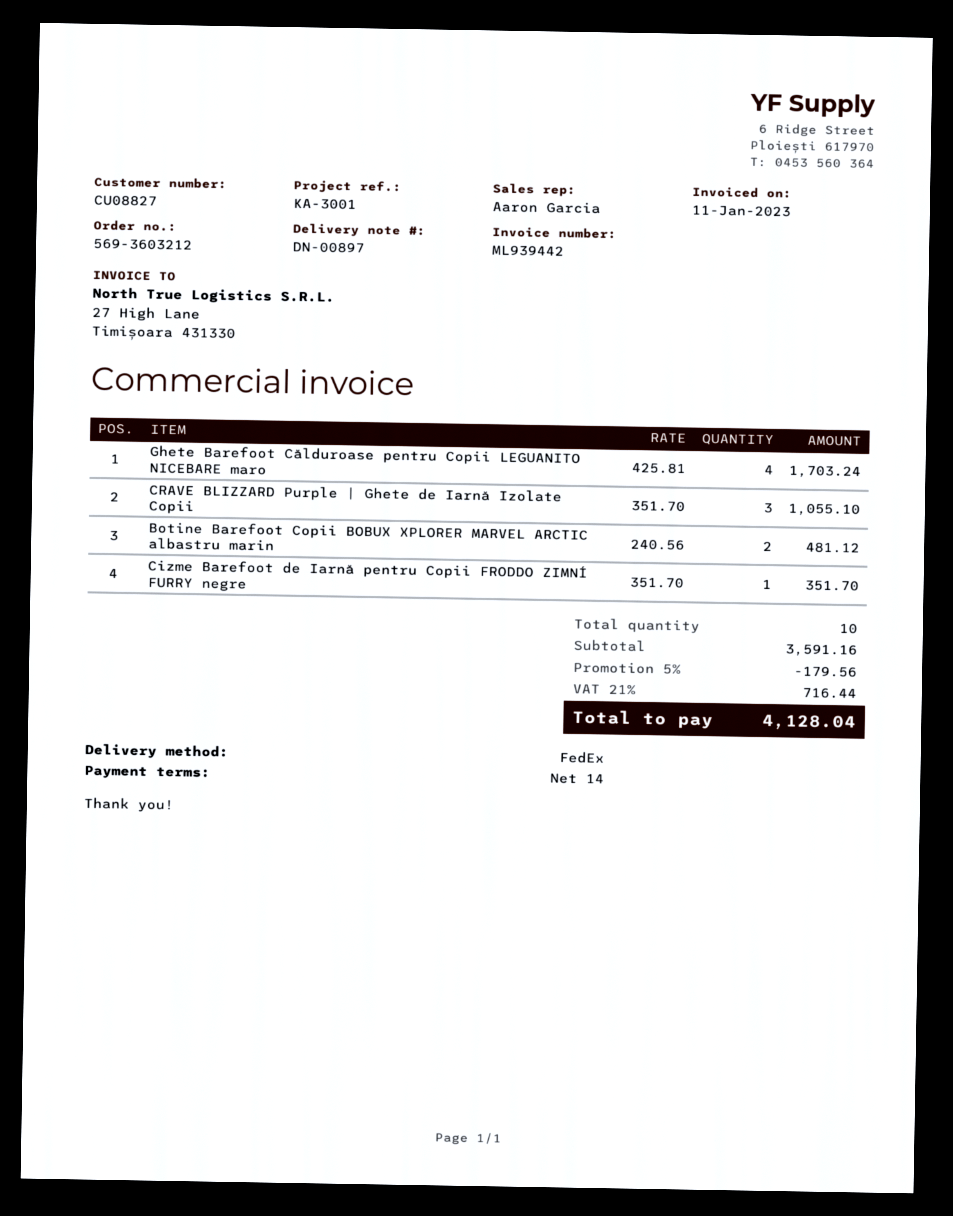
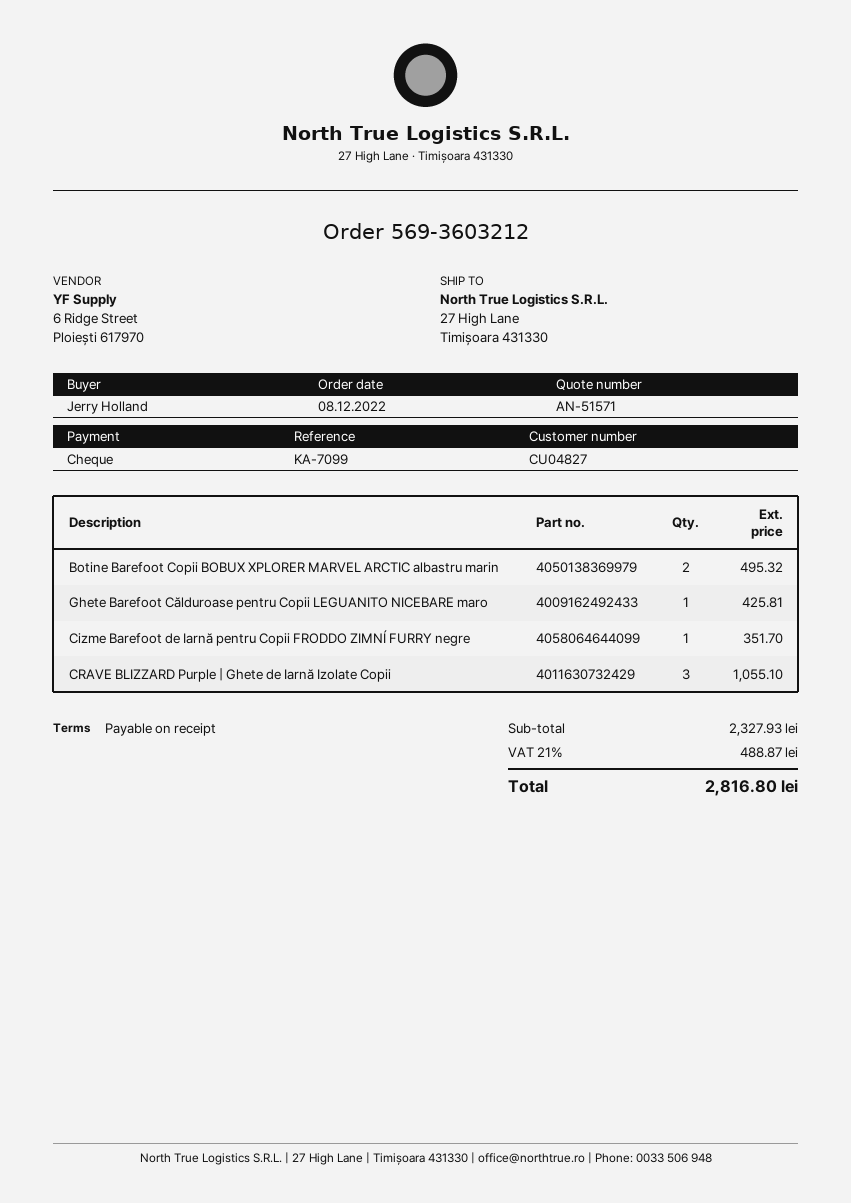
payment terms: 14 days -> on receipt
customer number: CU08827 -> CU04827
reference: KA-3001 -> KA-7099
Ghete Barefoot Călduroase pentru Copii LEGUANITO NICEBARE maro: 4 for 1703.24 -> 1 for 425.81
Botine Barefoot Copii BOBUX XPLORER MARVEL ARCTIC albastru marin: 2 for 481.12 -> 2 for 495.32
subtotal: 3591.16 -> 2327.93
discount: 5% = 179.56 -> none
tax: 21% = 716.44 -> 21% = 488.87
total: 4128.04 -> 2816.80

